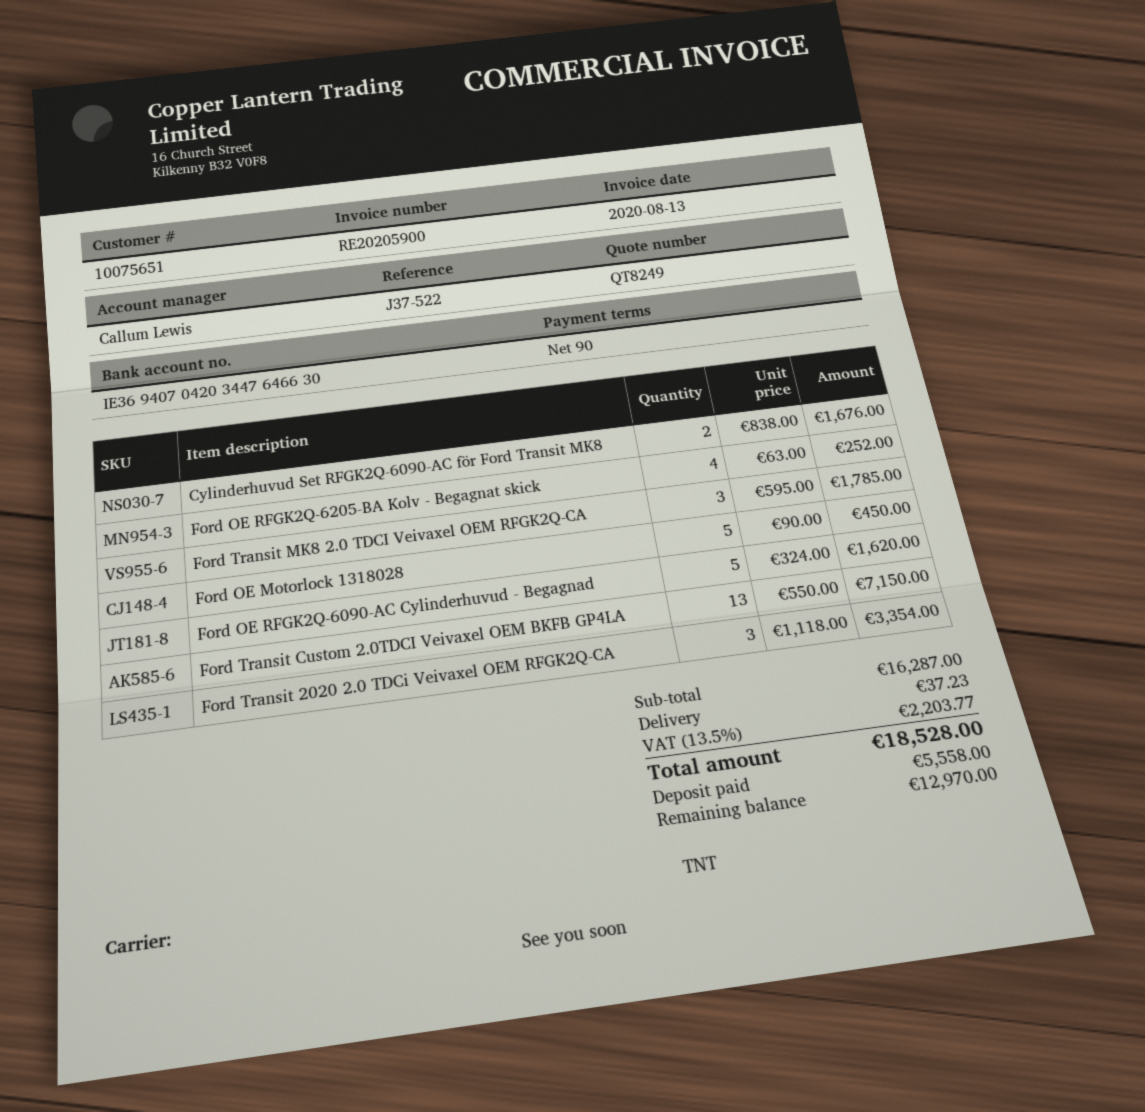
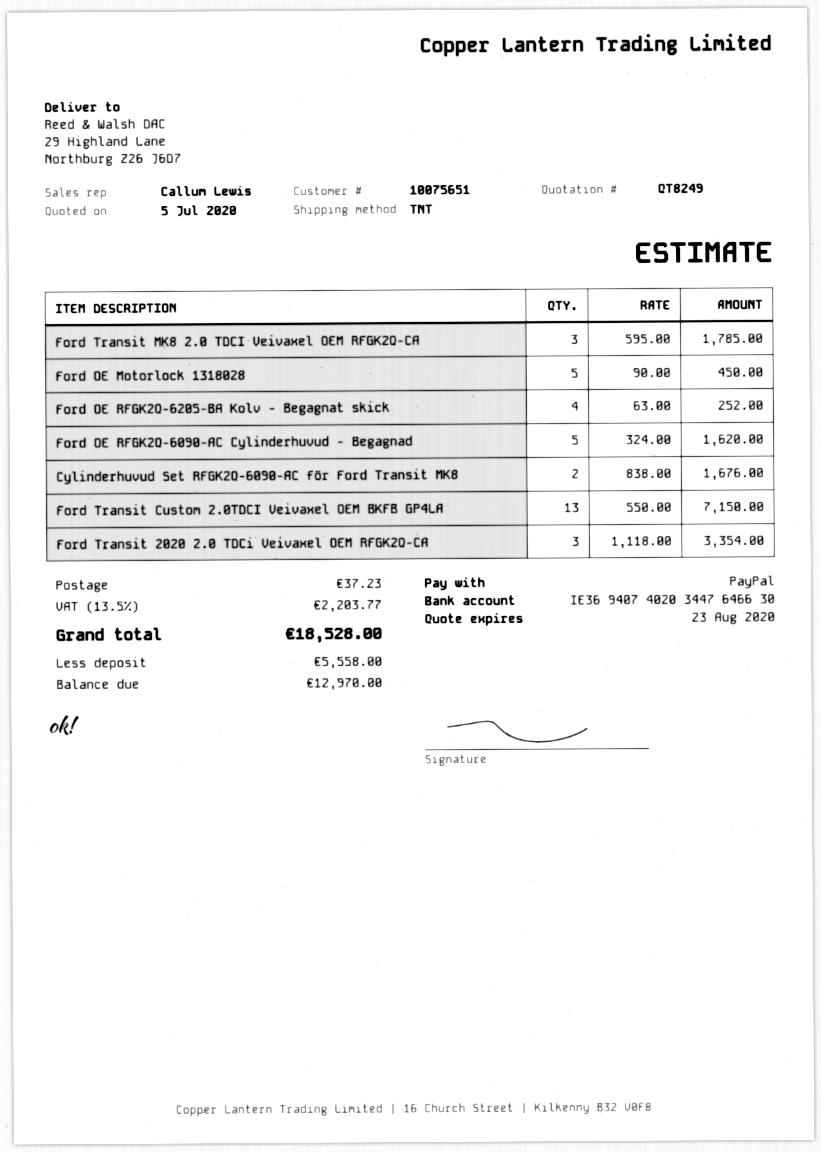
bank account: IE36940704203447646630 -> IE36940740203447646630

